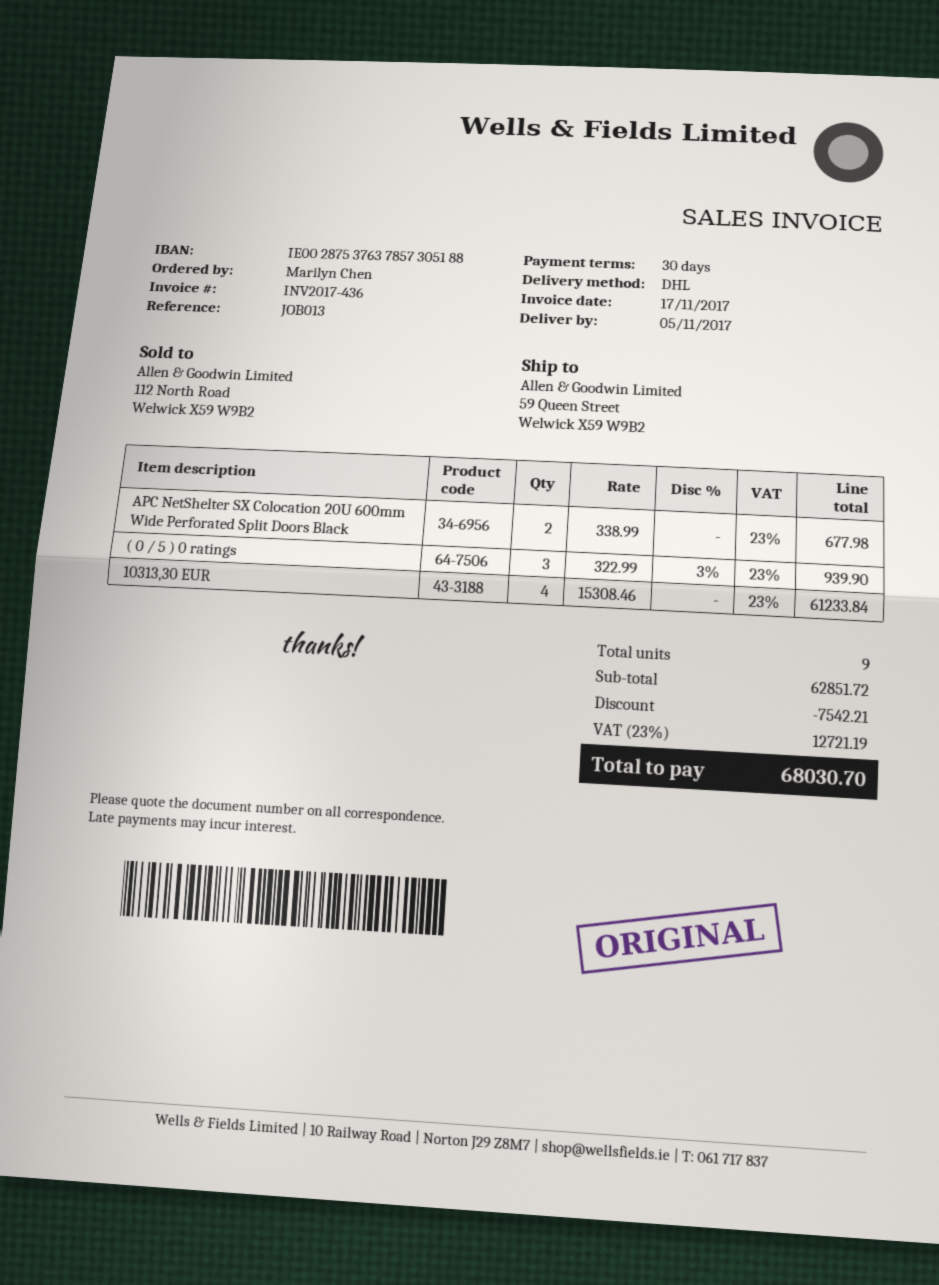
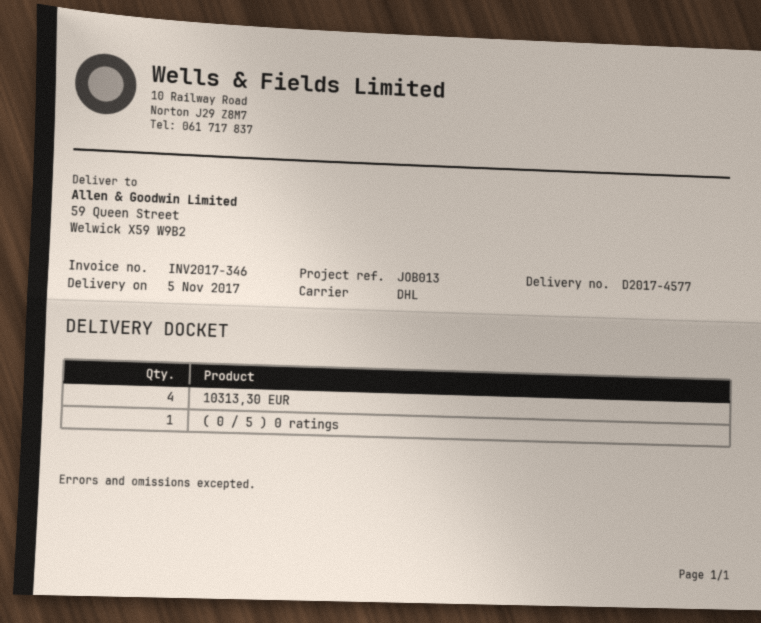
invoice number: INV2017-436 -> INV2017-346
APC NetShelter SX Colocation 20U 600mm Wide Perforated Split Doors Black: 2 -> none
( 0 / 5 ) 0 ratings: 3 -> 1

